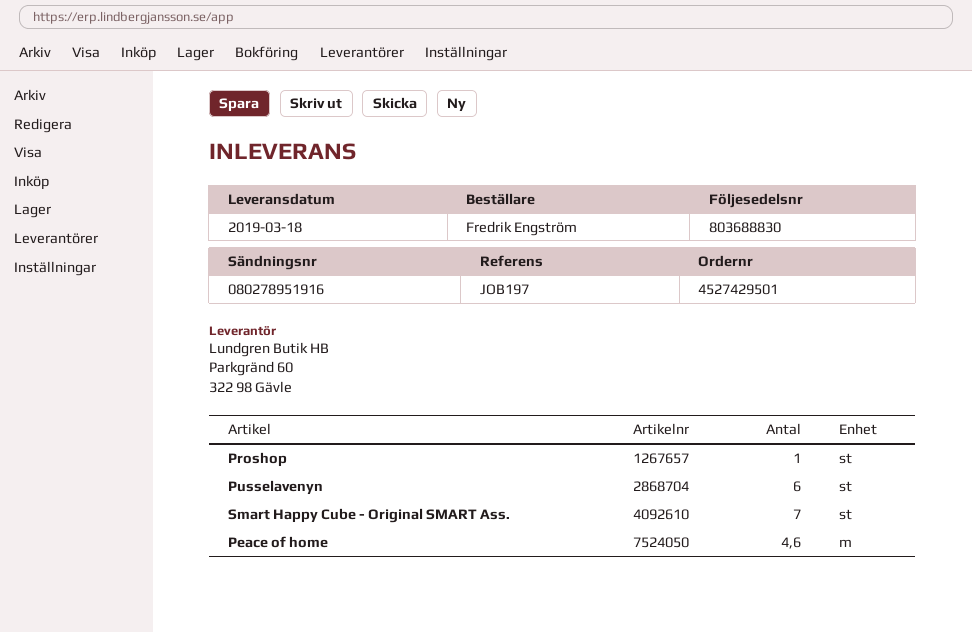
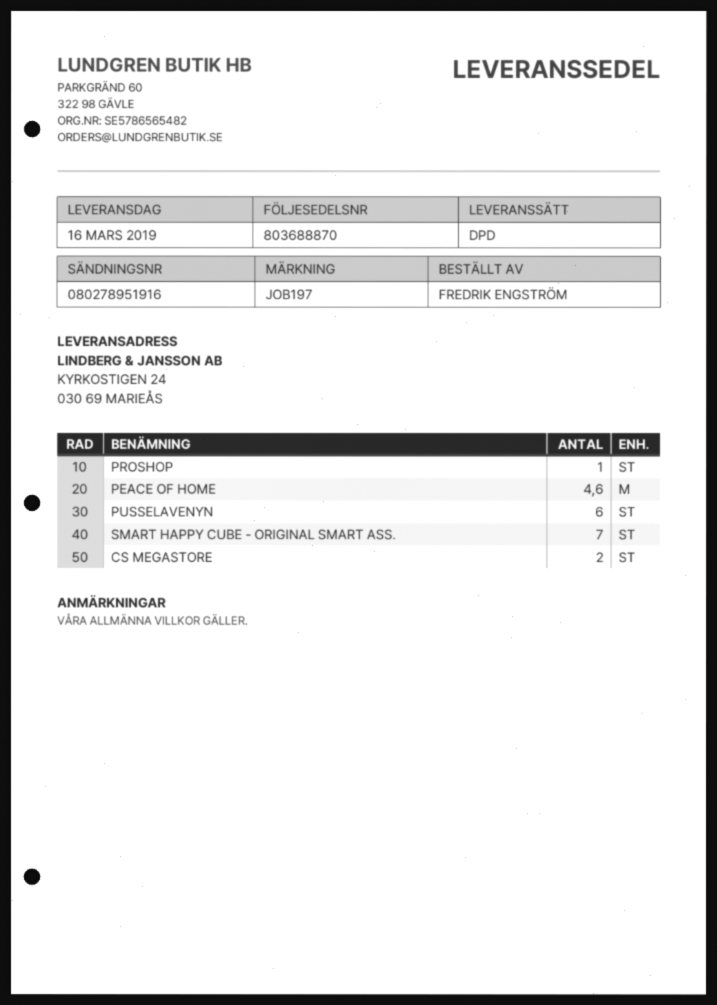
delivery note number: 803688830 -> 803688870
delivery date: 2019-03-18 -> 2019-03-16
CS MEGASTORE: none -> 2

